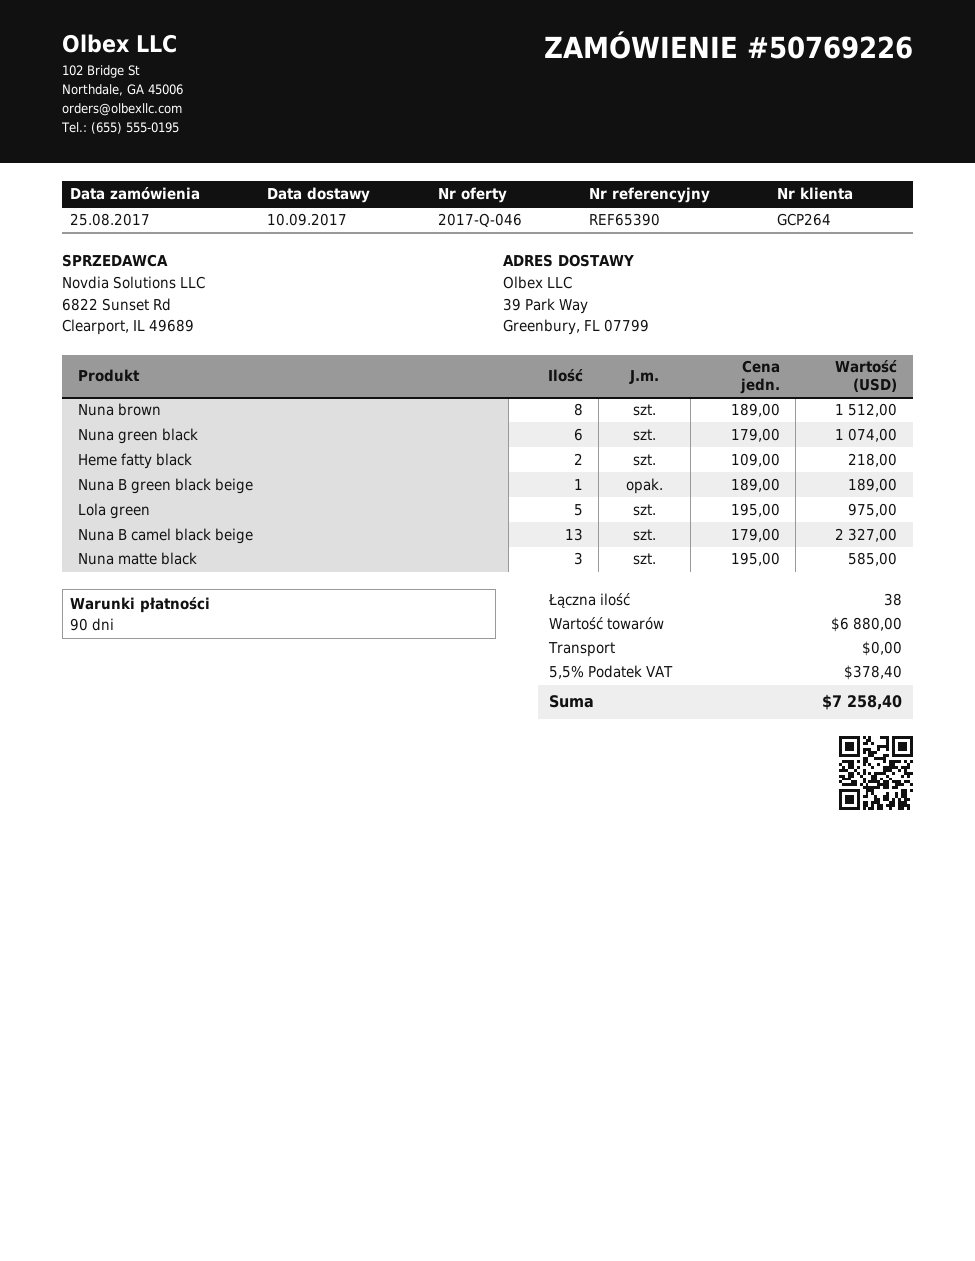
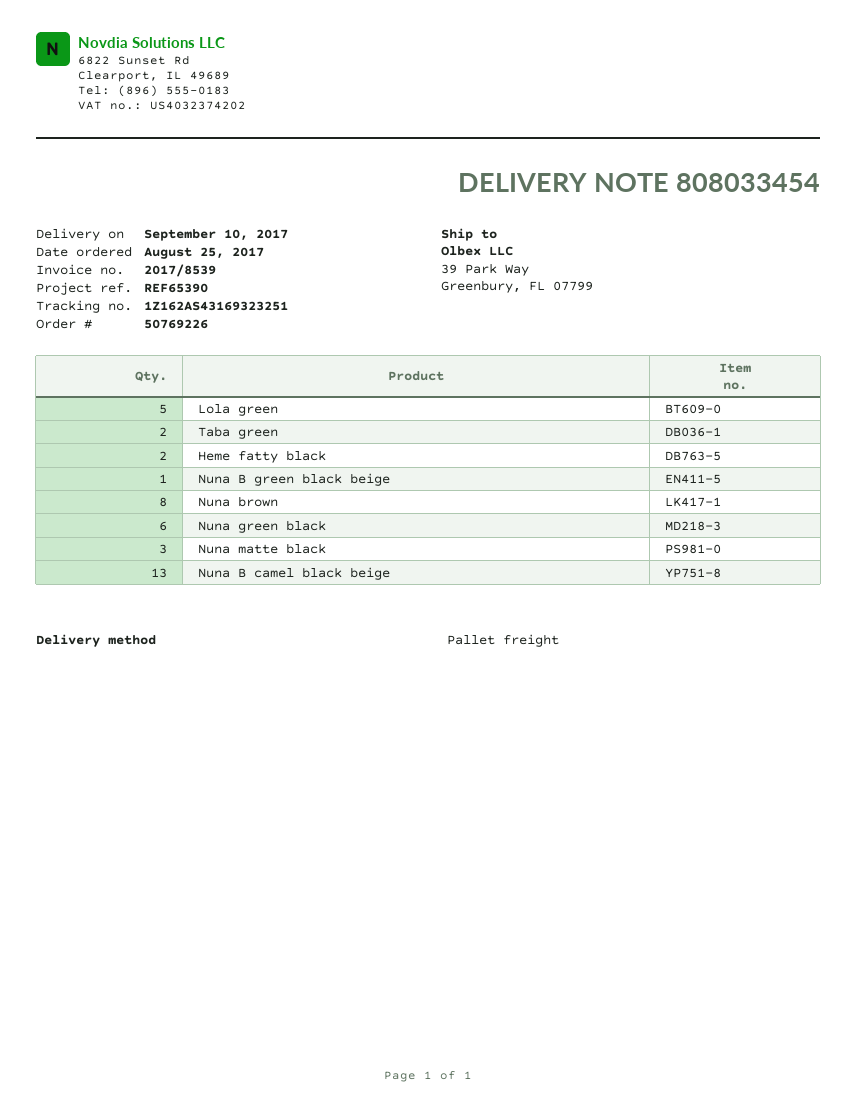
Taba green: none -> 2

